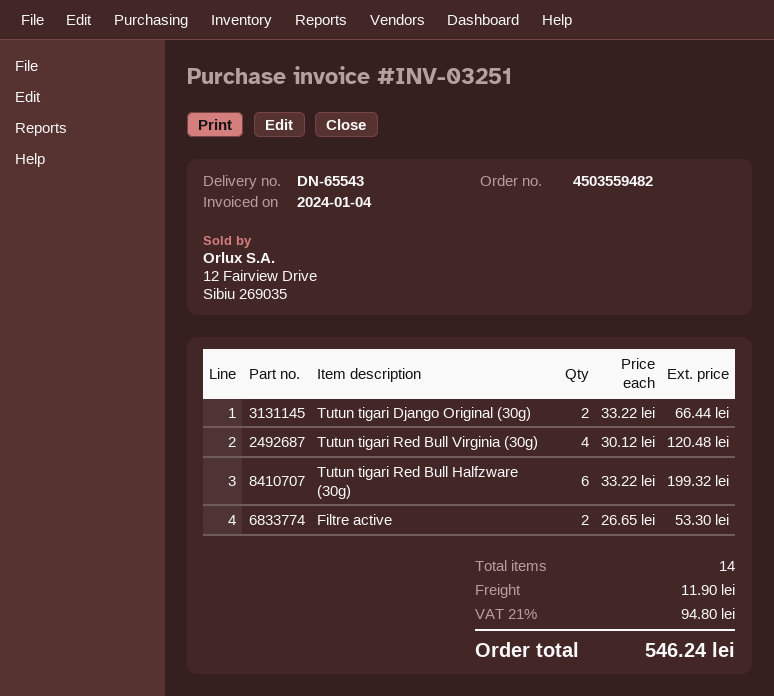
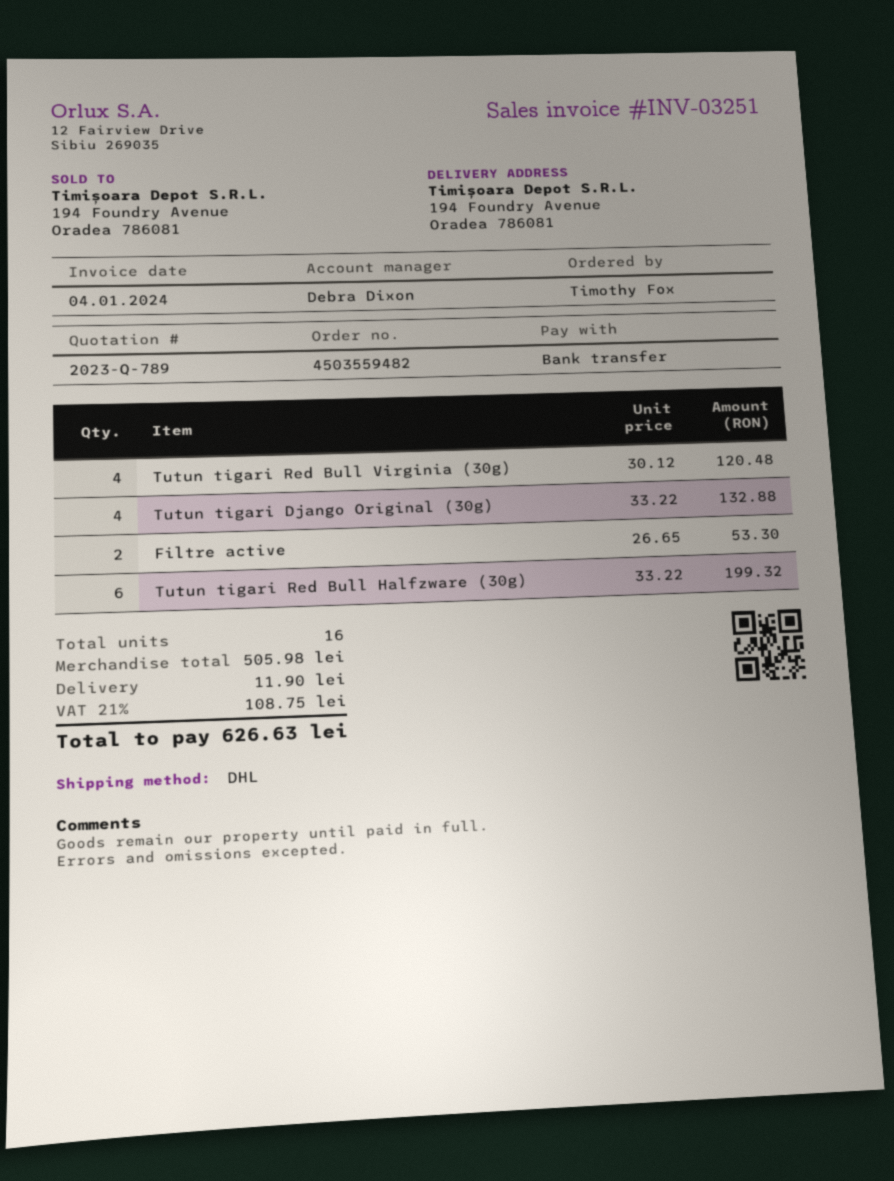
Tutun tigari Django Original (30g): 2 x 33.22 = 66.44 -> 4 x 33.22 = 132.88
total quantity: 14 -> 16
tax: 21% = 94.80 -> 21% = 108.75
total: 546.24 -> 626.63

